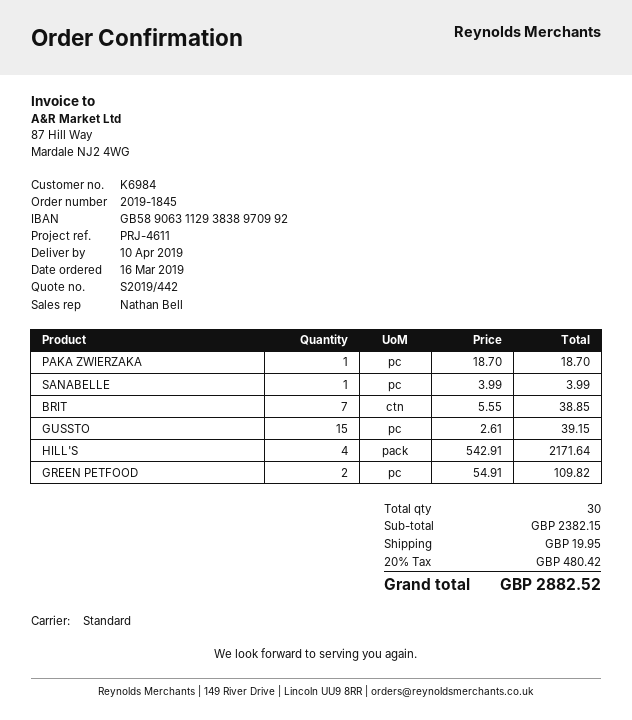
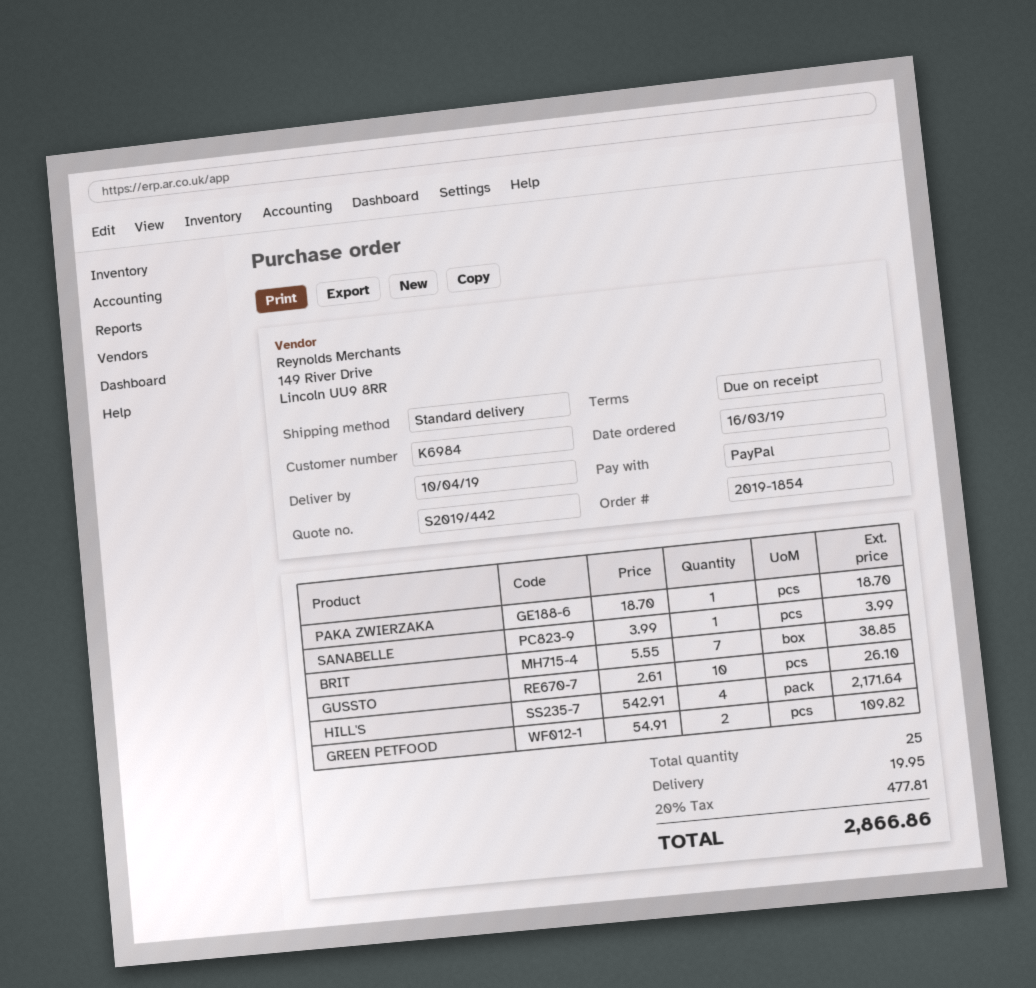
order number: 2019-1845 -> 2019-1854
GUSSTO: 15 x 2.61 = 39.15 -> 10 x 2.61 = 26.10
total quantity: 30 -> 25
tax: 20% = 480.42 -> 20% = 477.81
total: 2882.52 -> 2866.86

